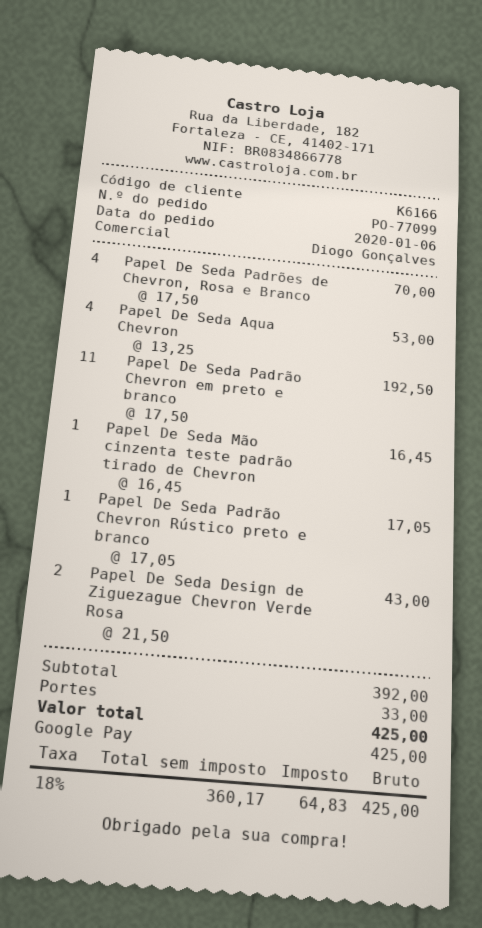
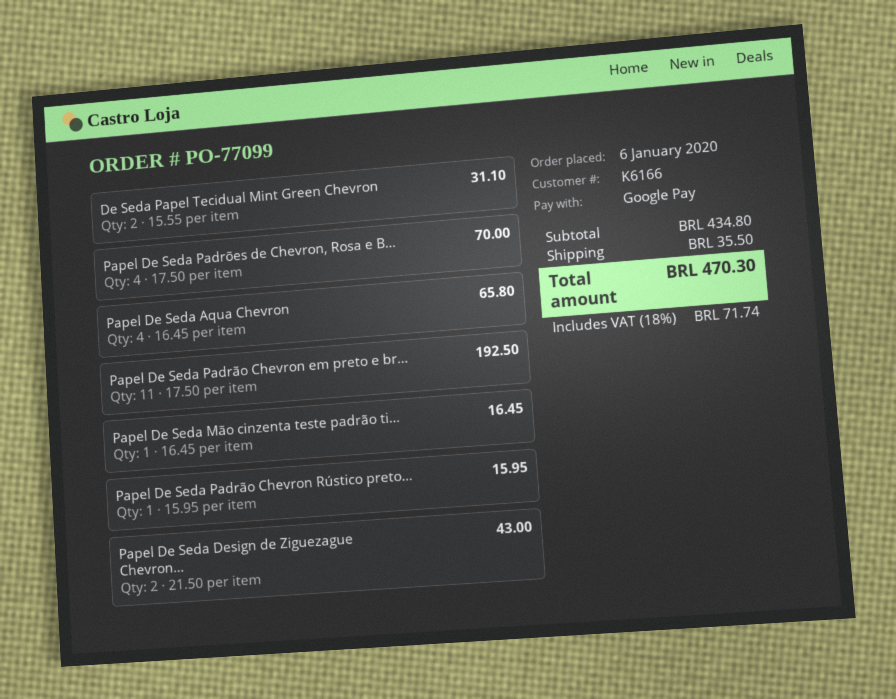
Papel De Seda Aqua Chevron: 4 x 13.25 = 53.00 -> 4 x 16.45 = 65.80
Papel De Seda Padrão Chevron Rústico preto e branco: 1 x 17.05 = 17.05 -> 1 x 15.95 = 15.95
De Seda Papel Tecidual Mint Green Chevron: none -> 2 x 15.55 = 31.10
subtotal: 392.00 -> 434.80
shipping: 33.00 -> 35.50
tax: 18% = 64.83 -> 18% = 71.74
total: 425.00 -> 470.30

